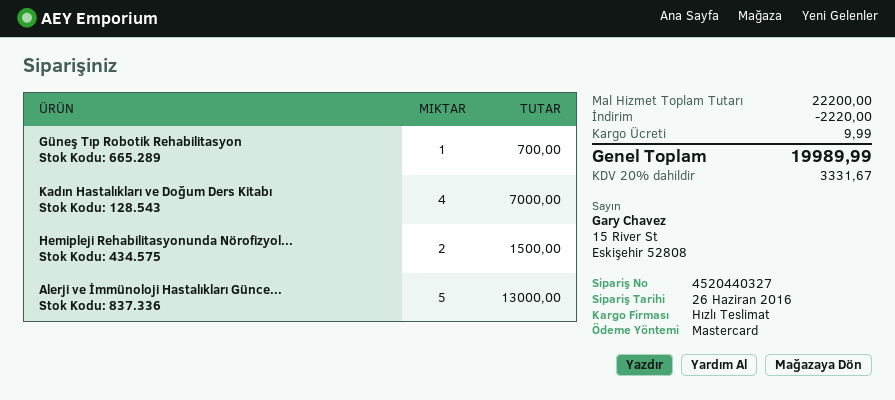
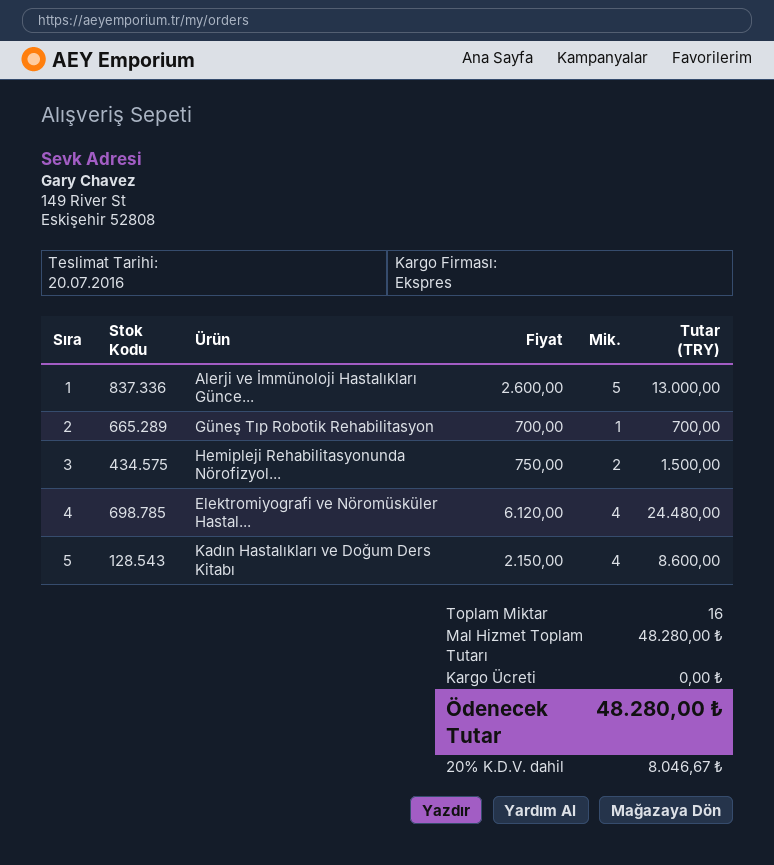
Kadın Hastalıkları ve Doğum Ders Kitabı: 4 for 7000.00 -> 4 for 8600.00
Elektromiyografi ve Nöromüsküler Hastal...: none -> 4 for 24480.00
subtotal: 22200.00 -> 48280.00
discount: 2220.00 -> none
shipping: 9.99 -> 0.00
tax: 20% = 3331.67 -> 20% = 8046.67
total: 19989.99 -> 48280.00

